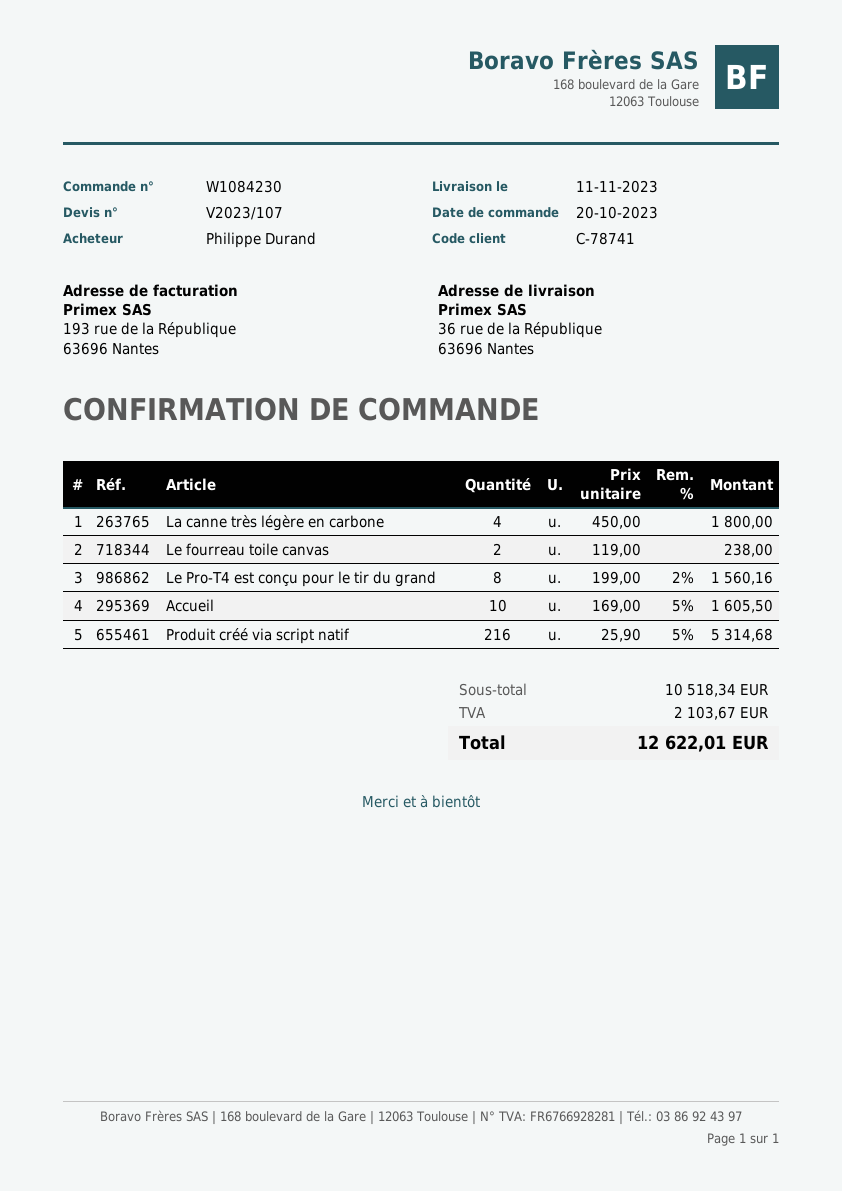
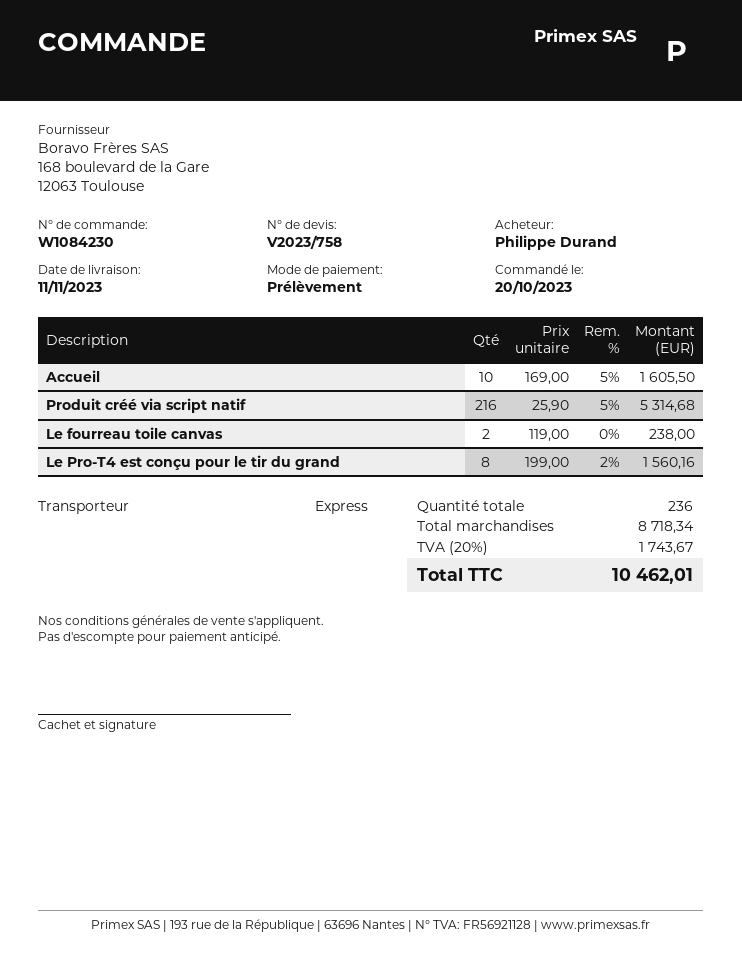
quote number: V2023/107 -> V2023/758
La canne très légère en carbone: 4 x 450.00 = 1800.00 -> none
subtotal: 10518.34 -> 8718.34
tax: 2103.67 -> 1743.67
total: 12622.01 -> 10462.01

